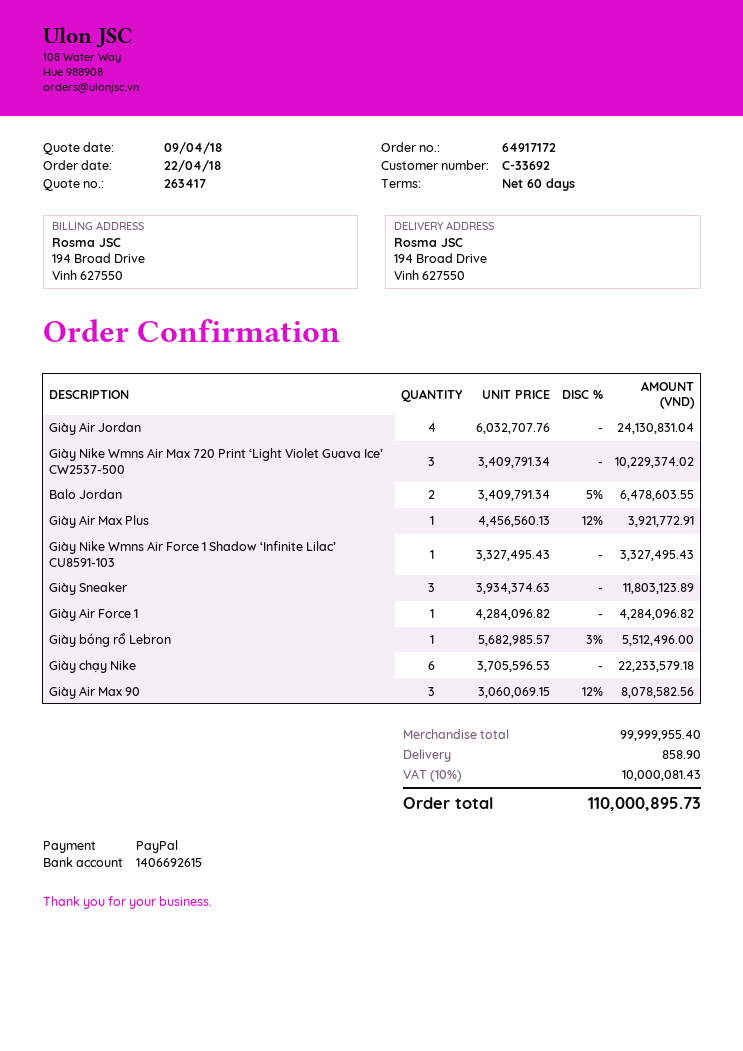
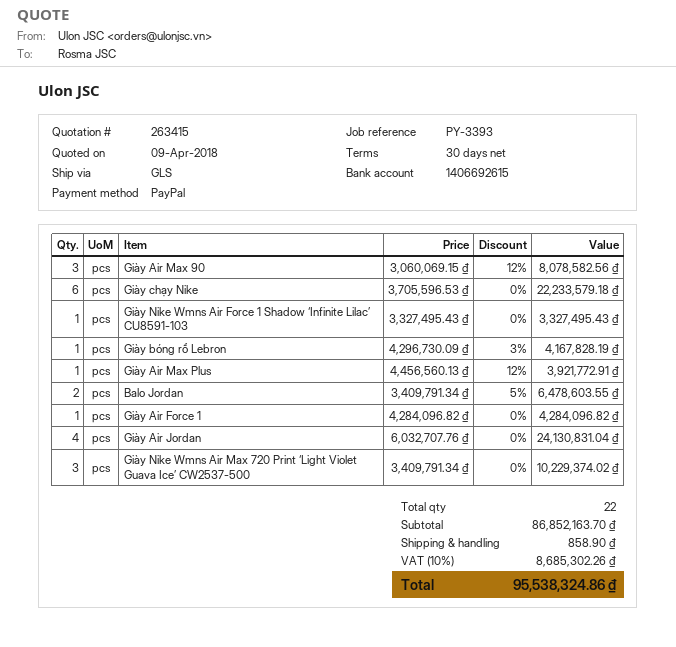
quote number: 263417 -> 263415
payment terms: 60 days -> 30 days
Giày Sneaker: 3 x 3934374.63 = 11803123.89 -> none
Giày bóng rổ Lebron: 1 x 5682985.57 - 3% = 5512496.00 -> 1 x 4296730.09 - 3% = 4167828.19
subtotal: 99999955.40 -> 86852163.70
tax: 10% = 10000081.43 -> 10% = 8685302.26
total: 110000895.73 -> 95538324.86

